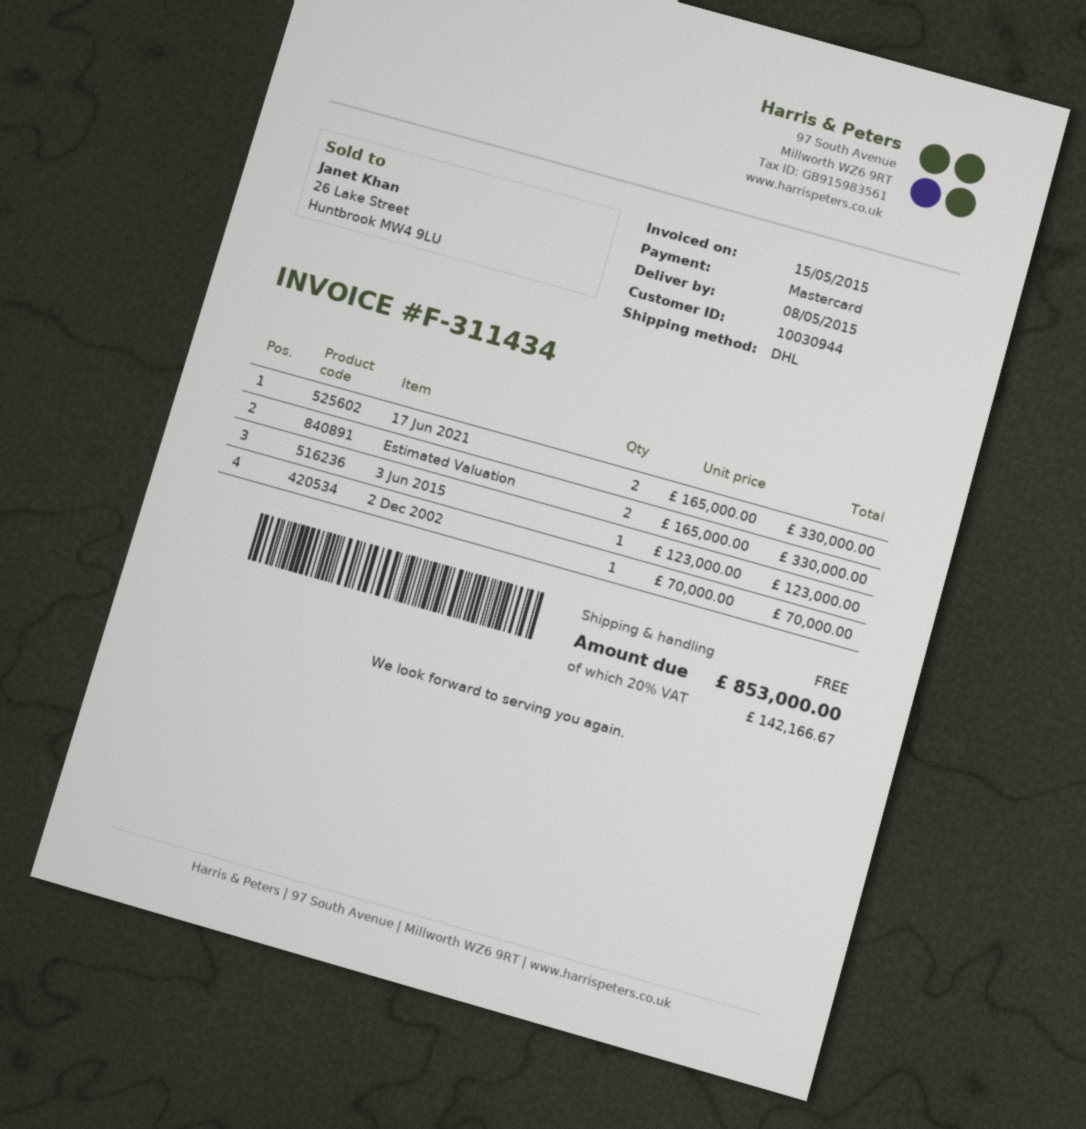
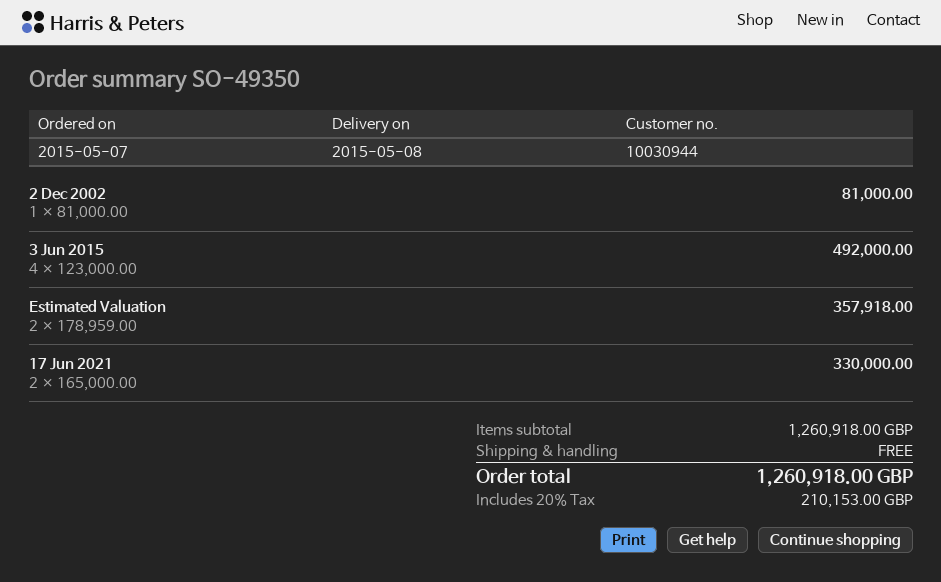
Estimated Valuation: 2 x 165000.00 = 330000.00 -> 2 x 178959.00 = 357918.00
3 Jun 2015: 1 x 123000.00 = 123000.00 -> 4 x 123000.00 = 492000.00
2 Dec 2002: 1 x 70000.00 = 70000.00 -> 1 x 81000.00 = 81000.00
tax: 20% = 142166.67 -> 20% = 210153.00
total: 853000.00 -> 1260918.00

